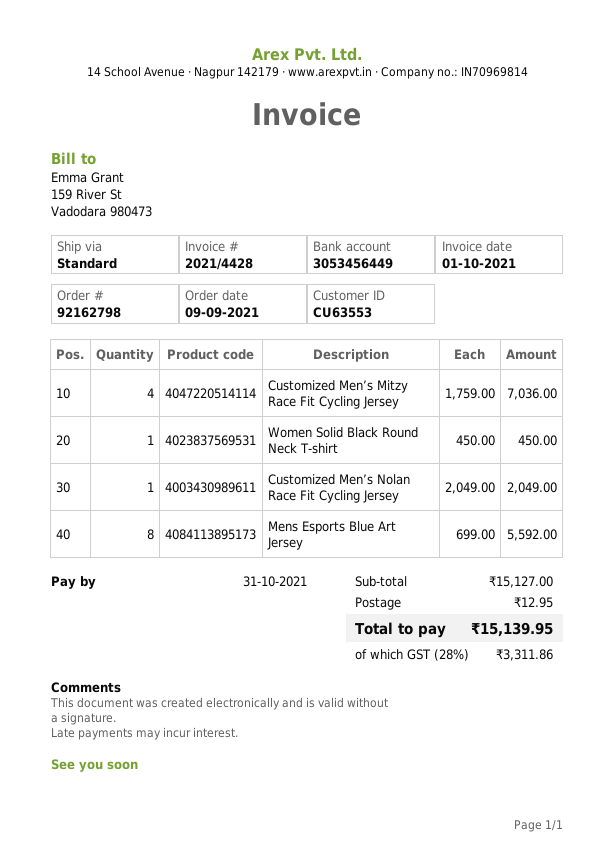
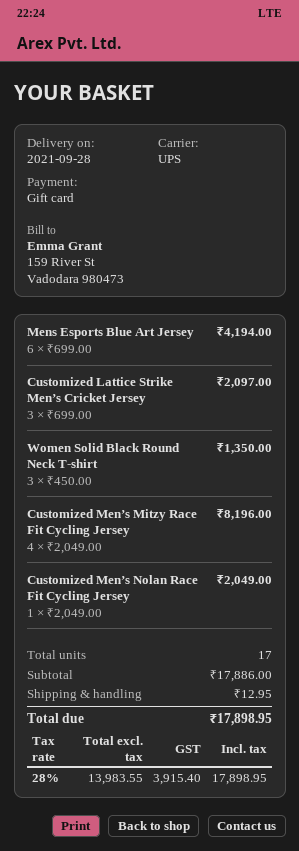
shipping method: standard -> UPS
Customized Men’s Mitzy Race Fit Cycling Jersey: 4 x 1759.00 = 7036.00 -> 4 x 2049.00 = 8196.00
Women Solid Black Round Neck T-shirt: 1 x 450.00 = 450.00 -> 3 x 450.00 = 1350.00
Mens Esports Blue Art Jersey: 8 x 699.00 = 5592.00 -> 6 x 699.00 = 4194.00
Customized Lattice Strike Men’s Cricket Jersey: none -> 3 x 699.00 = 2097.00
subtotal: 15127.00 -> 17886.00
tax: 28% = 3311.86 -> 28% = 3915.40
total: 15139.95 -> 17898.95

